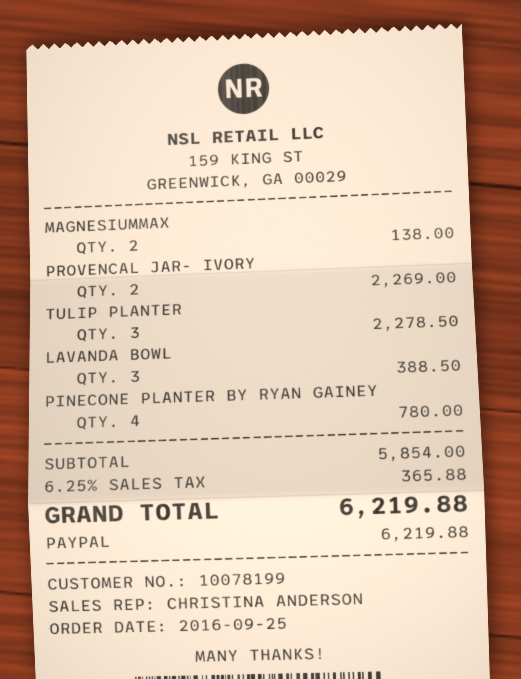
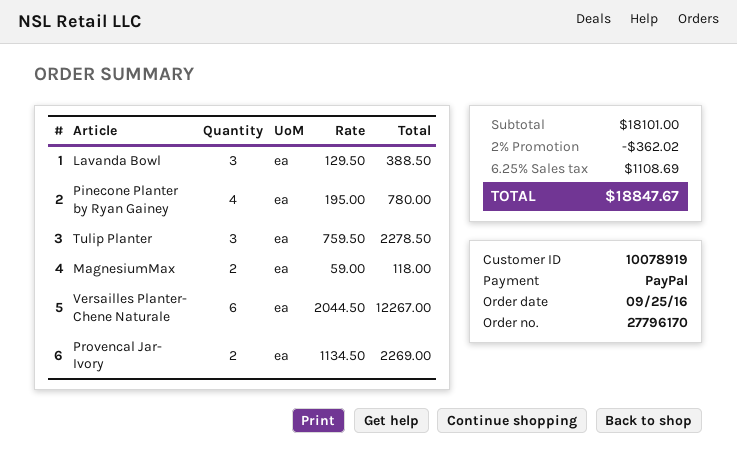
customer number: 10078199 -> 10078919
MAGNESIUMMAX: 2 for 138.00 -> 2 for 118.00
Versailles Planter- Chene Naturale: none -> 6 for 12267.00
subtotal: 5854.00 -> 18101.00
discount: none -> 2% = 362.02
tax: 6.25% = 365.88 -> 6.25% = 1108.69
total: 6219.88 -> 18847.67

